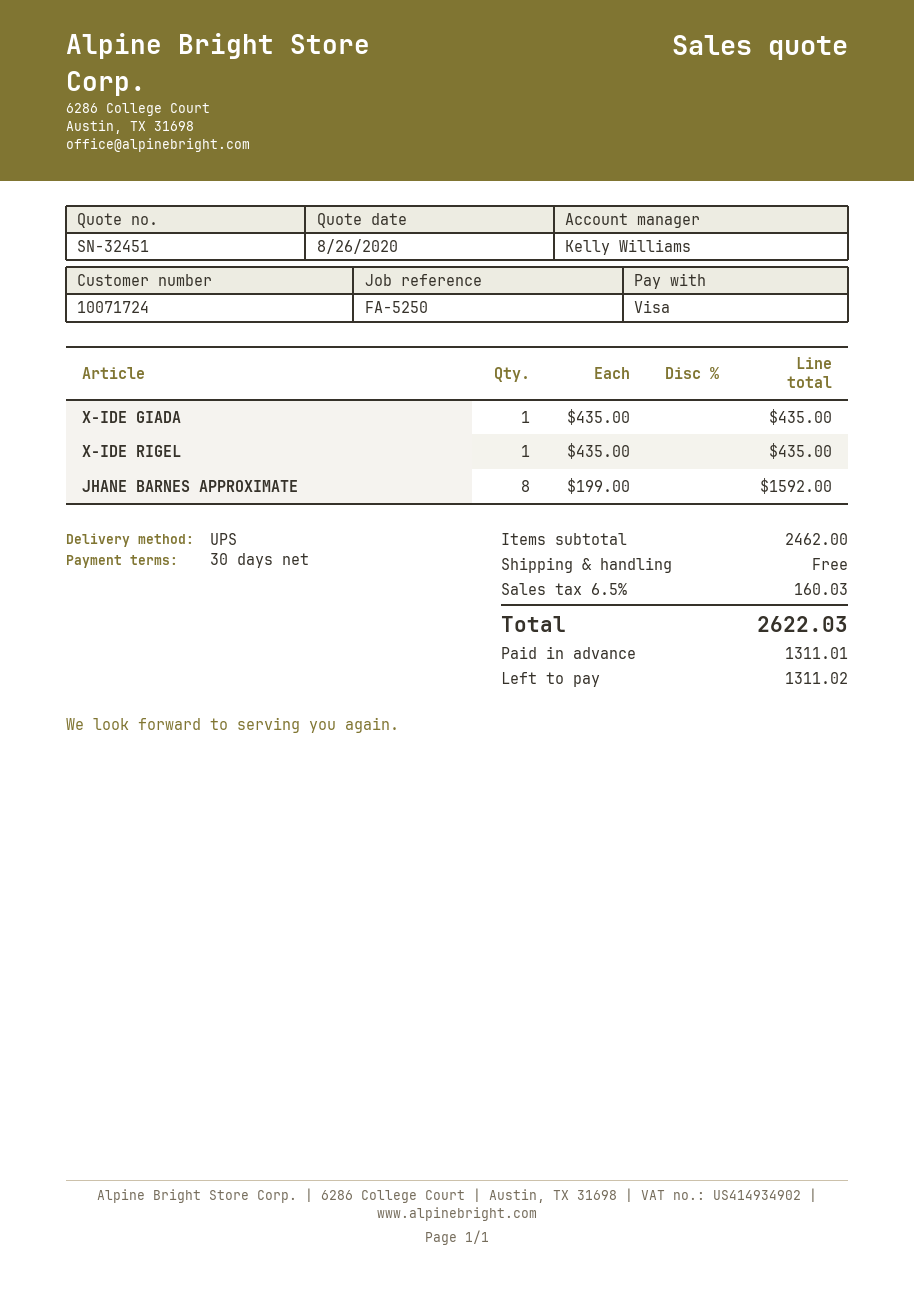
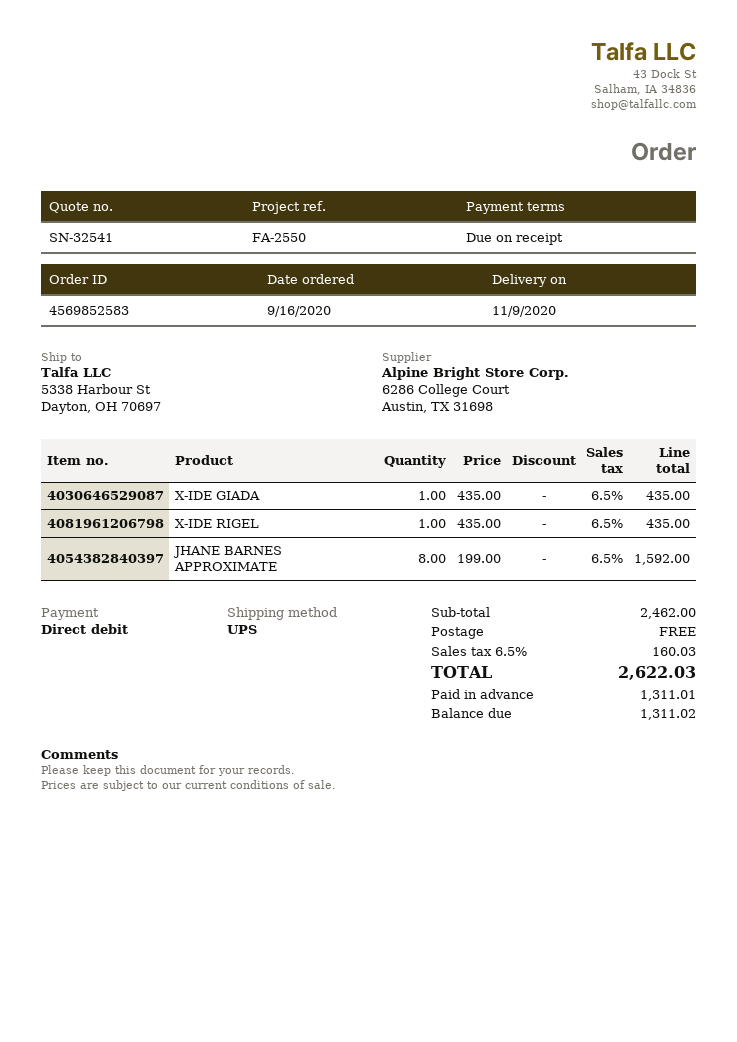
quote number: SN-32451 -> SN-32541
payment terms: 30 days -> on receipt
reference: FA-5250 -> FA-2550
payment method: Visa -> direct debit

